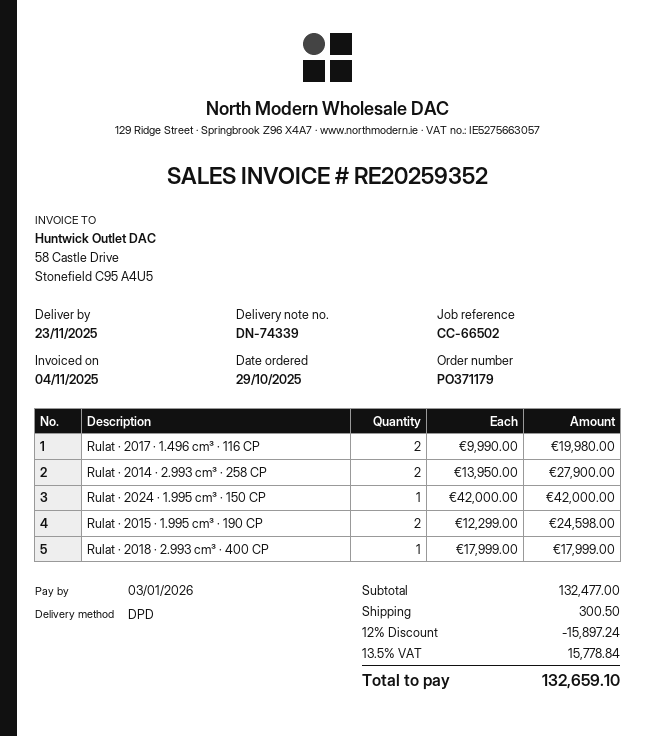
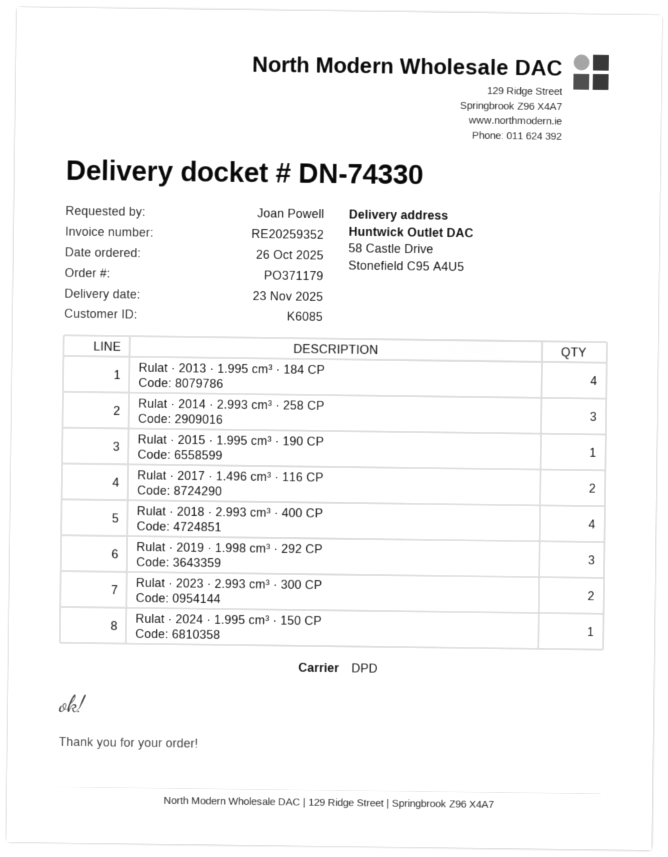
order date: 2025-10-29 -> 2025-10-26
delivery note number: DN-74339 -> DN-74330
Rulat · 2014 · 2.993 cm³ · 258 CP: 2 -> 3
Rulat · 2015 · 1.995 cm³ · 190 CP: 2 -> 1
Rulat · 2018 · 2.993 cm³ · 400 CP: 1 -> 4
Rulat · 2013 · 1.995 cm³ · 184 CP: none -> 4
Rulat · 2019 · 1.998 cm³ · 292 CP: none -> 3
Rulat · 2023 · 2.993 cm³ · 300 CP: none -> 2

